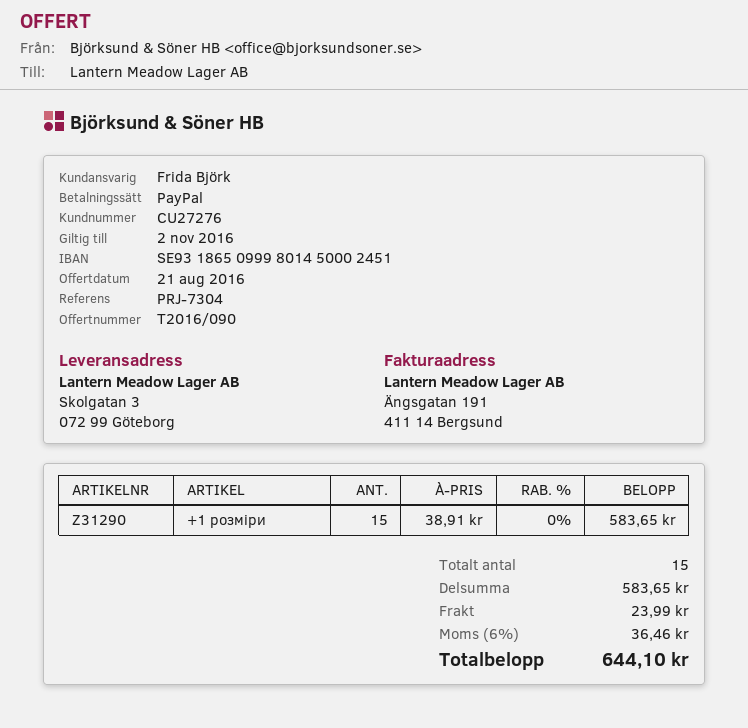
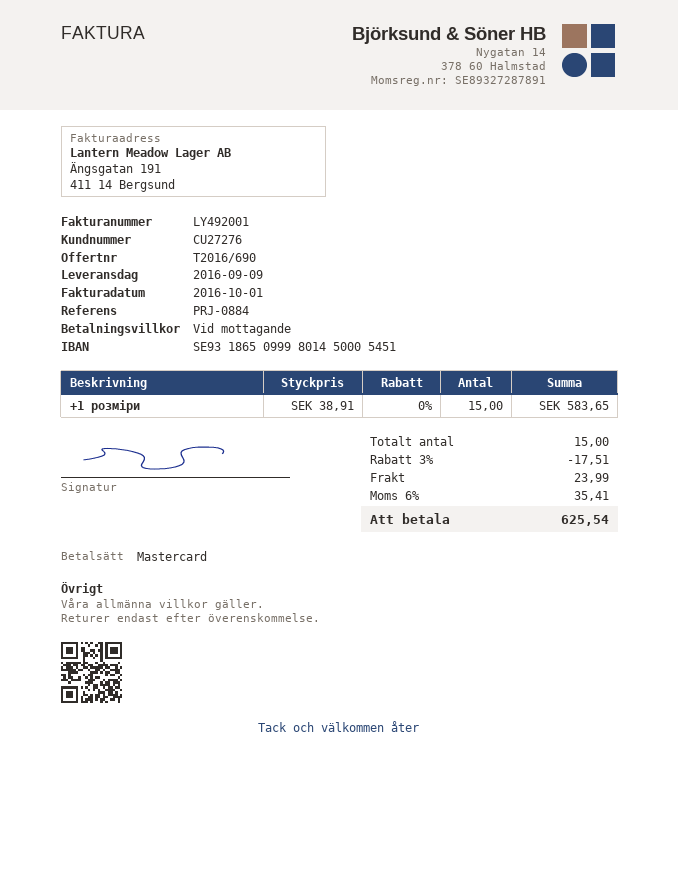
quote number: T2016/090 -> T2016/690
reference: PRJ-7304 -> PRJ-0884
payment method: PayPal -> Mastercard
bank account: SE9318650999801450002451 -> SE9318650999801450005451
discount: none -> 3% = 17.51
tax: 6% = 36.46 -> 6% = 35.41
total: 644.10 -> 625.54

